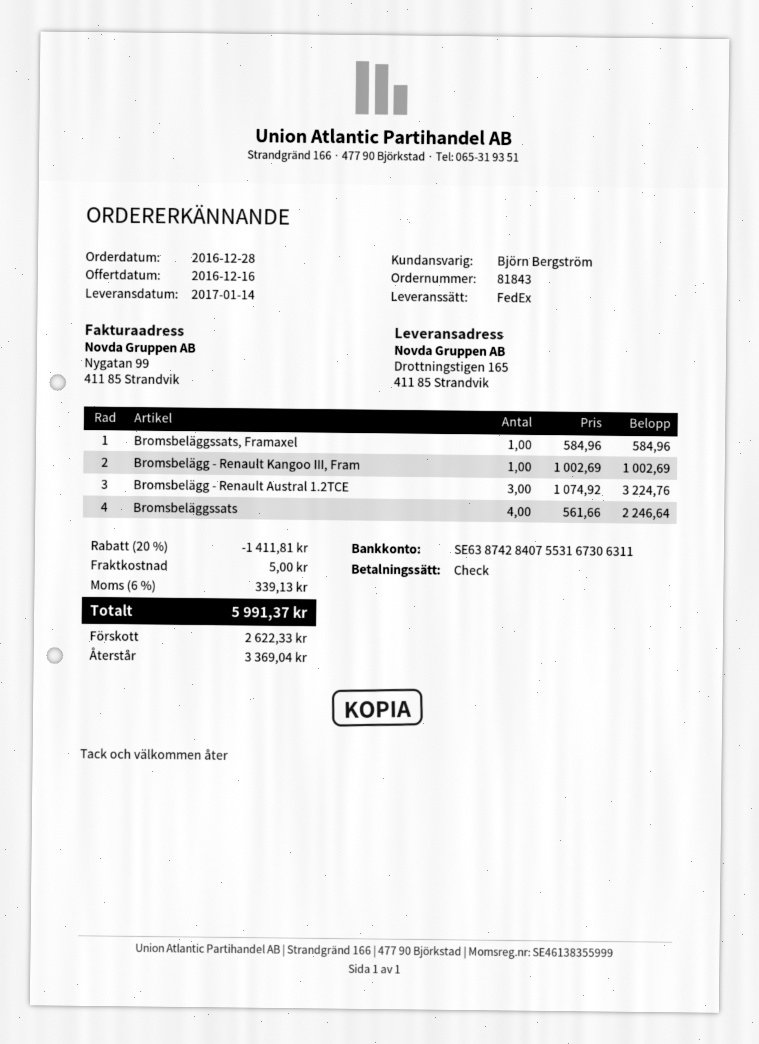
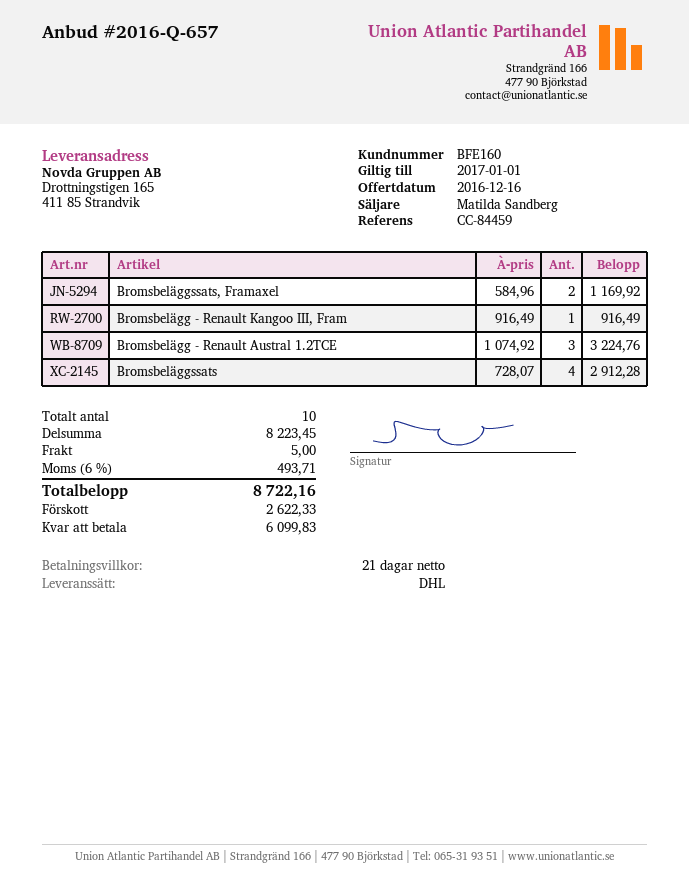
sales rep: Björn Bergström -> Matilda Sandberg
shipping method: FedEx -> DHL
Bromsbeläggssats, Framaxel: 1 x 584.96 = 584.96 -> 2 x 584.96 = 1169.92
Bromsbelägg - Renault Kangoo III, Fram: 1 x 1002.69 = 1002.69 -> 1 x 916.49 = 916.49
Bromsbeläggssats: 4 x 561.66 = 2246.64 -> 4 x 728.07 = 2912.28
discount: 20% = 1411.81 -> none
tax: 6% = 339.13 -> 6% = 493.71
total: 5991.37 -> 8722.16
balance: 3369.04 -> 6099.83

